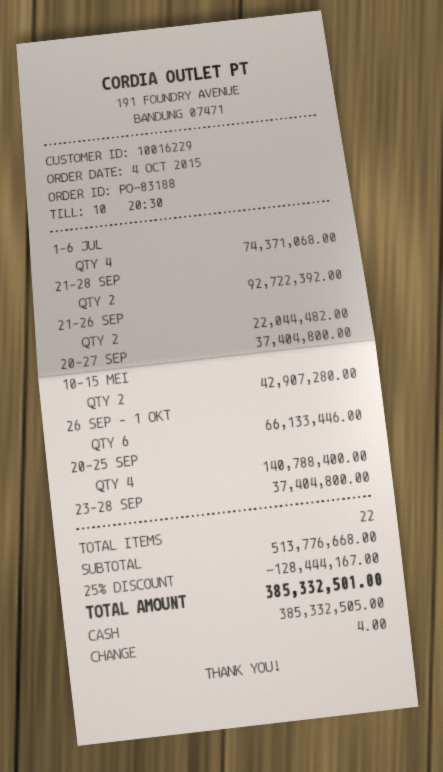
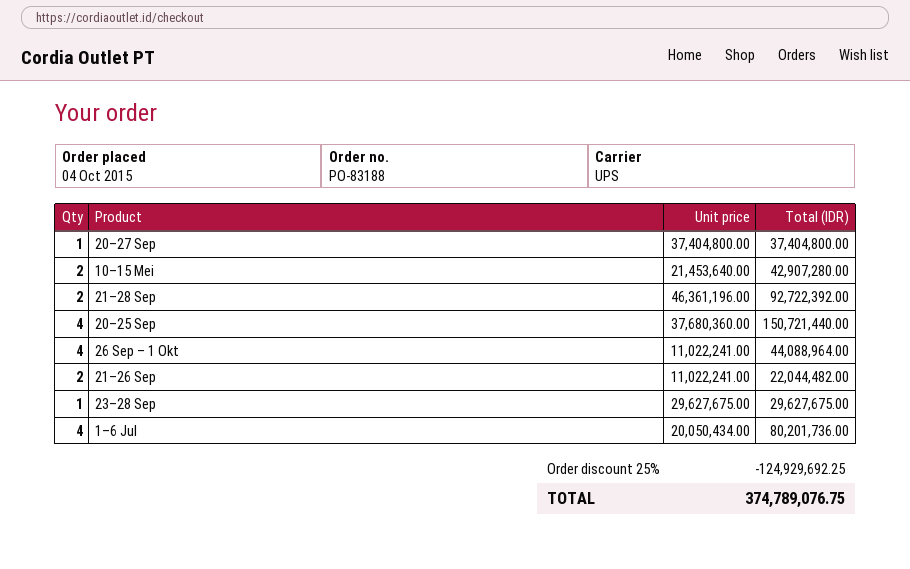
1–6 JUL: 4 for 74371068.00 -> 4 for 80201736.00
26 SEP – 1 OKT: 6 for 66133446.00 -> 4 for 44088964.00
20–25 SEP: 4 for 140788400.00 -> 4 for 150721440.00
23–28 SEP: 1 for 37404800.00 -> 1 for 29627675.00
discount: 25% = 128444167.00 -> 25% = 124929692.25
total: 385332501.00 -> 374789076.75

